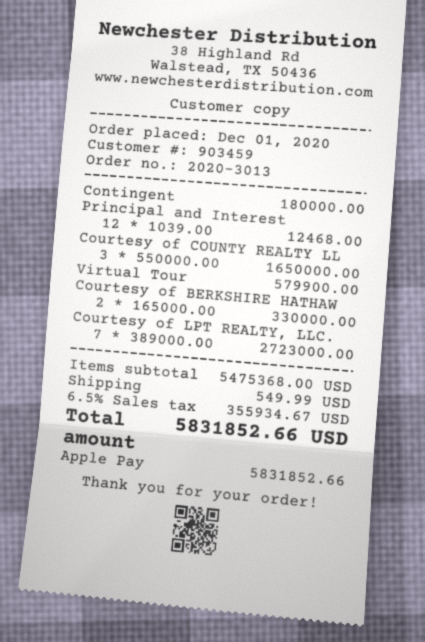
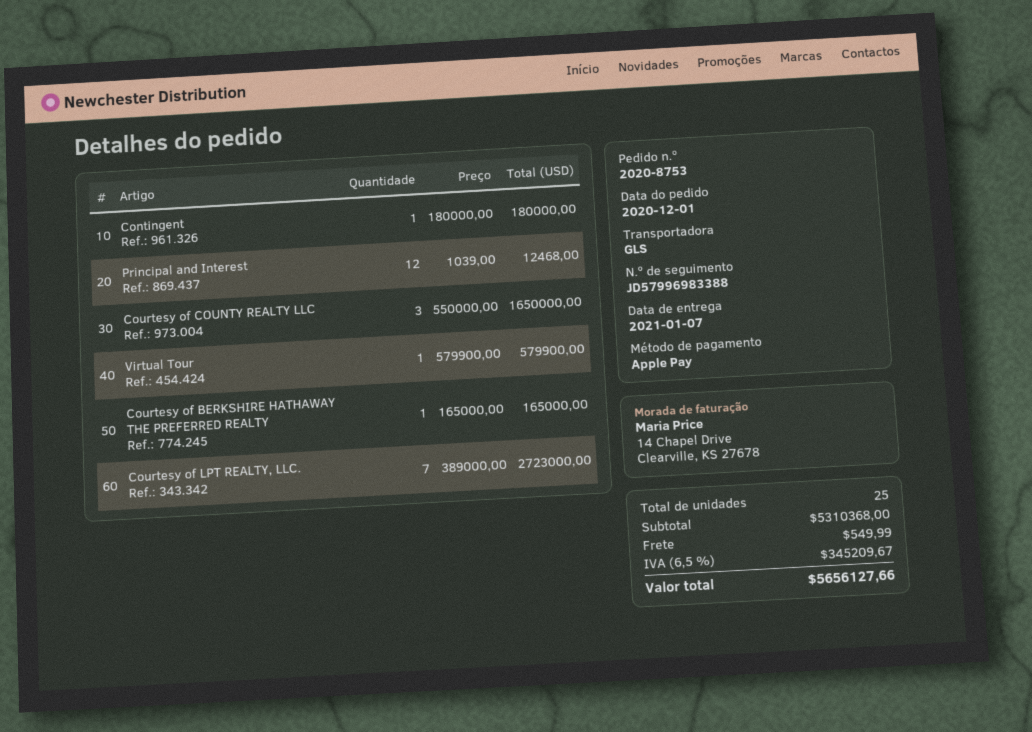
order number: 2020-3013 -> 2020-8753
Courtesy of BERKSHIRE HATHAW: 2 x 165000.00 = 330000.00 -> 1 x 165000.00 = 165000.00
subtotal: 5475368.00 -> 5310368.00
tax: 6.5% = 355934.67 -> 6.5% = 345209.67
total: 5831852.66 -> 5656127.66

